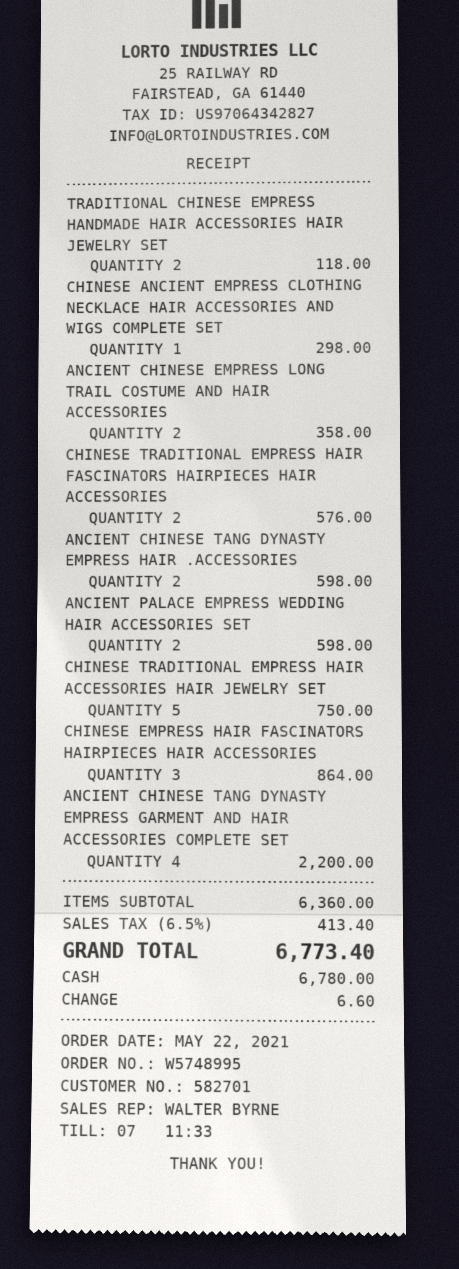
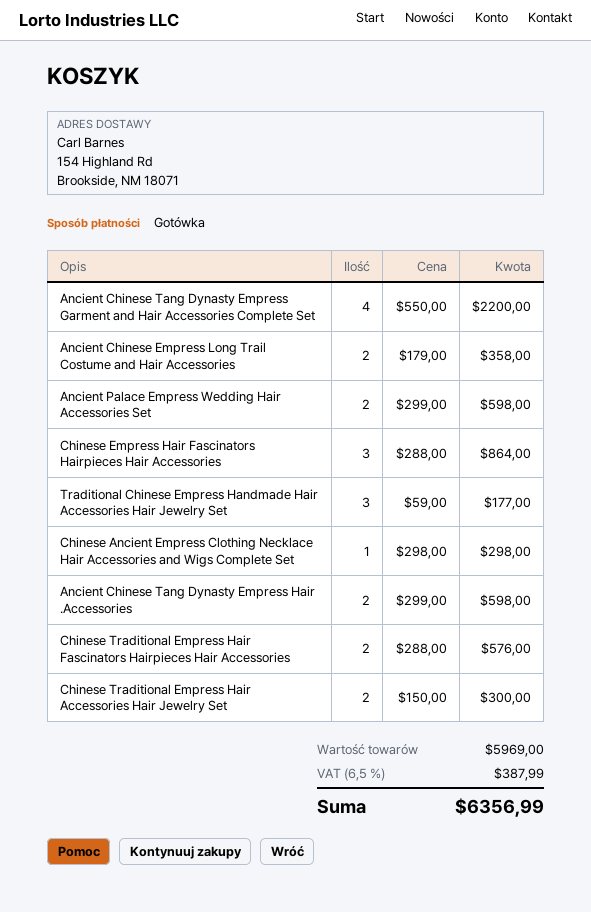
TRADITIONAL CHINESE EMPRESS HANDMADE HAIR ACCESSORIES HAIR JEWELRY SET: 2 for 118.00 -> 3 for 177.00
CHINESE TRADITIONAL EMPRESS HAIR ACCESSORIES HAIR JEWELRY SET: 5 for 750.00 -> 2 for 300.00
subtotal: 6360.00 -> 5969.00
tax: 6.5% = 413.40 -> 6.5% = 387.99
total: 6773.40 -> 6356.99

